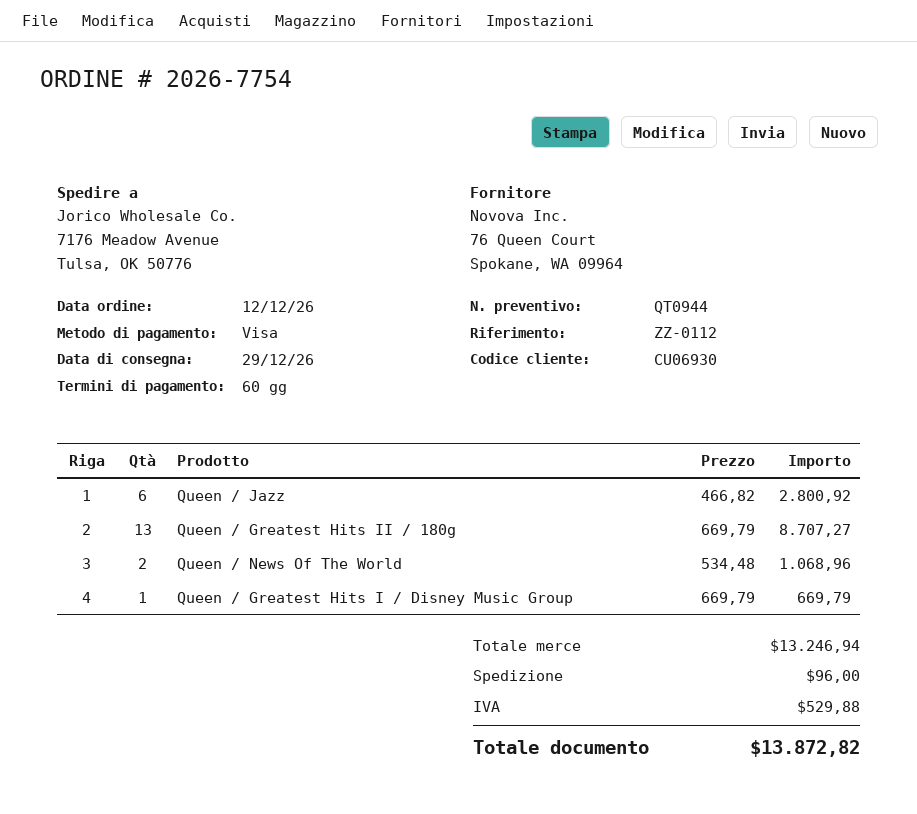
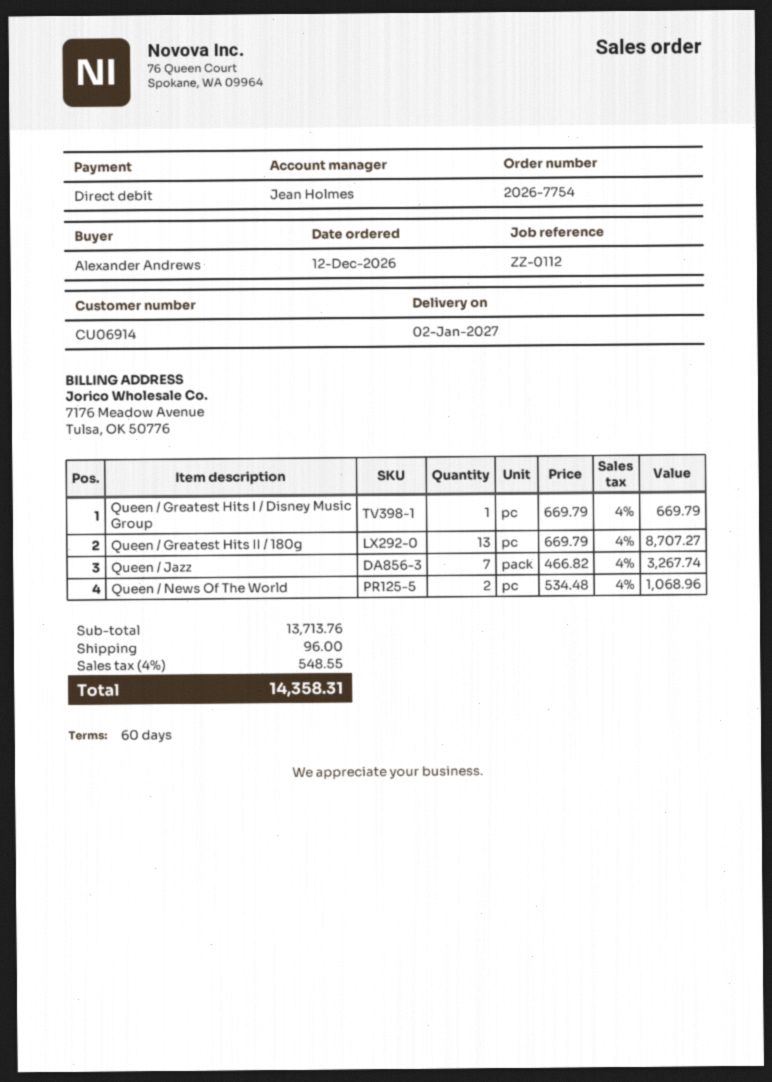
delivery date: 2026-12-29 -> 2027-01-02
customer number: CU06930 -> CU06914
payment method: Visa -> direct debit
Queen / Jazz: 6 x 466.82 = 2800.92 -> 7 x 466.82 = 3267.74
subtotal: 13246.94 -> 13713.76
tax: 529.88 -> 548.55
total: 13872.82 -> 14358.31

